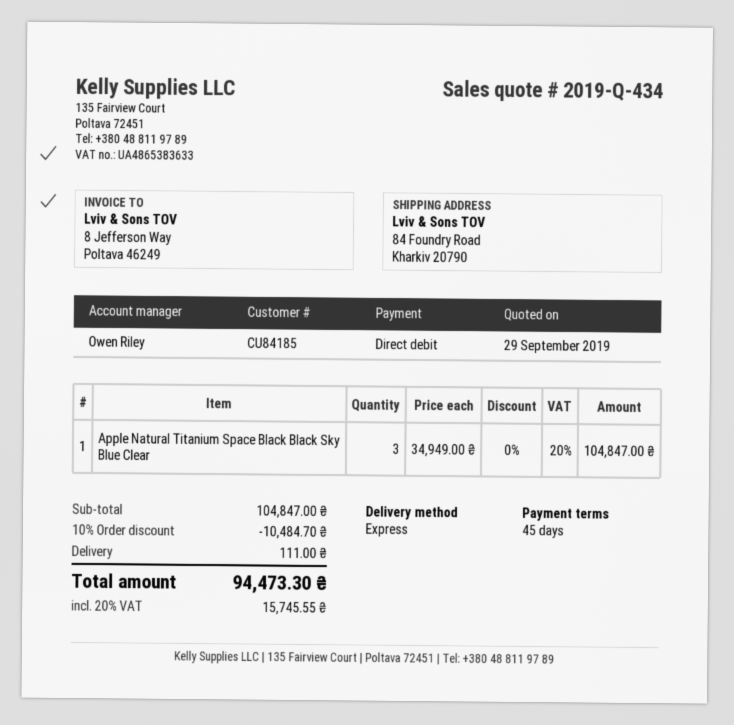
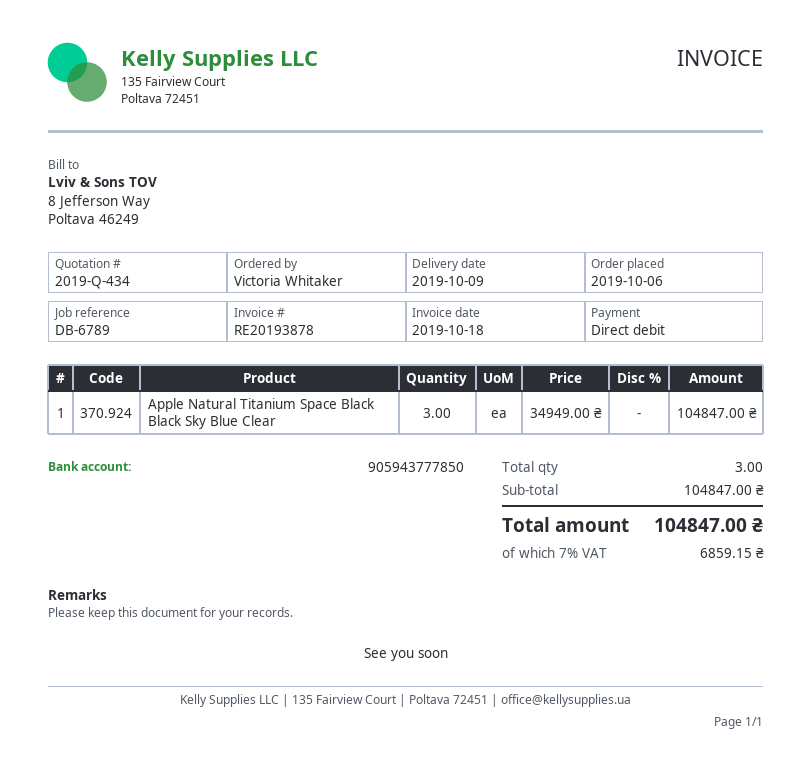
discount: 10% = 10484.70 -> none
shipping: 111.00 -> none
tax: 20% = 15745.55 -> 7% = 6859.15
total: 94473.30 -> 104847.00

